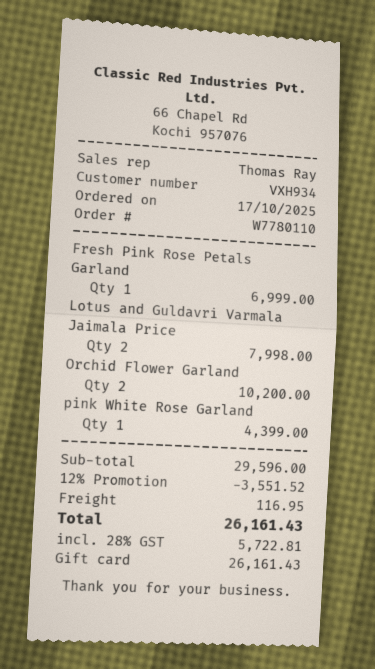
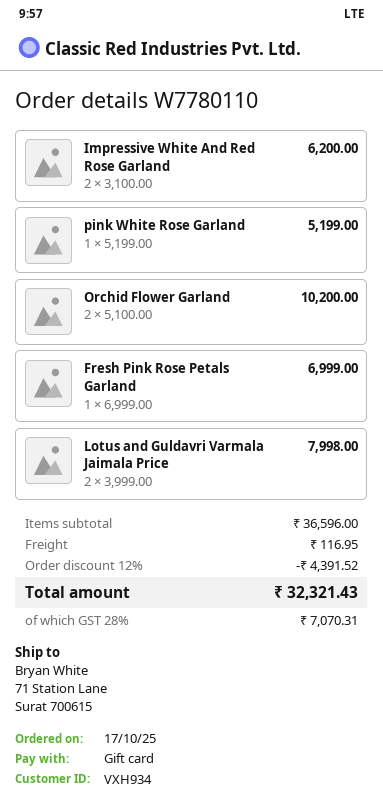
pink White Rose Garland: 1 for 4399.00 -> 1 for 5199.00
Impressive White And Red Rose Garland: none -> 2 for 6200.00
subtotal: 29596.00 -> 36596.00
discount: 12% = 3551.52 -> 12% = 4391.52
tax: 28% = 5722.81 -> 28% = 7070.31
total: 26161.43 -> 32321.43

